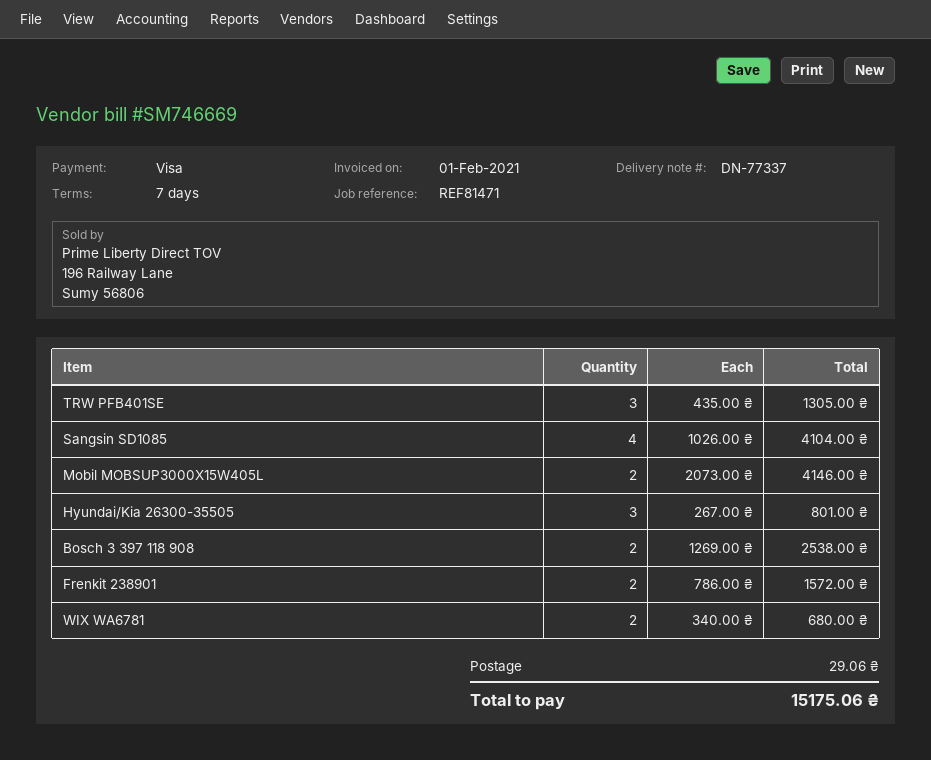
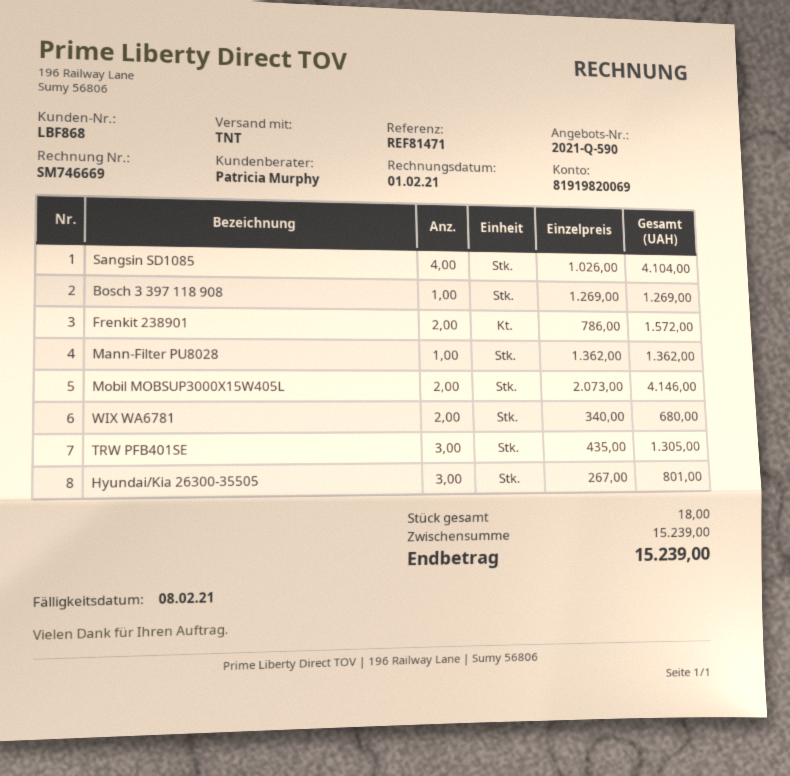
Bosch 3 397 118 908: 2 x 1269.00 = 2538.00 -> 1 x 1269.00 = 1269.00
Mann-Filter PU8028: none -> 1 x 1362.00 = 1362.00
shipping: 29.06 -> none
total: 15175.06 -> 15239.00

